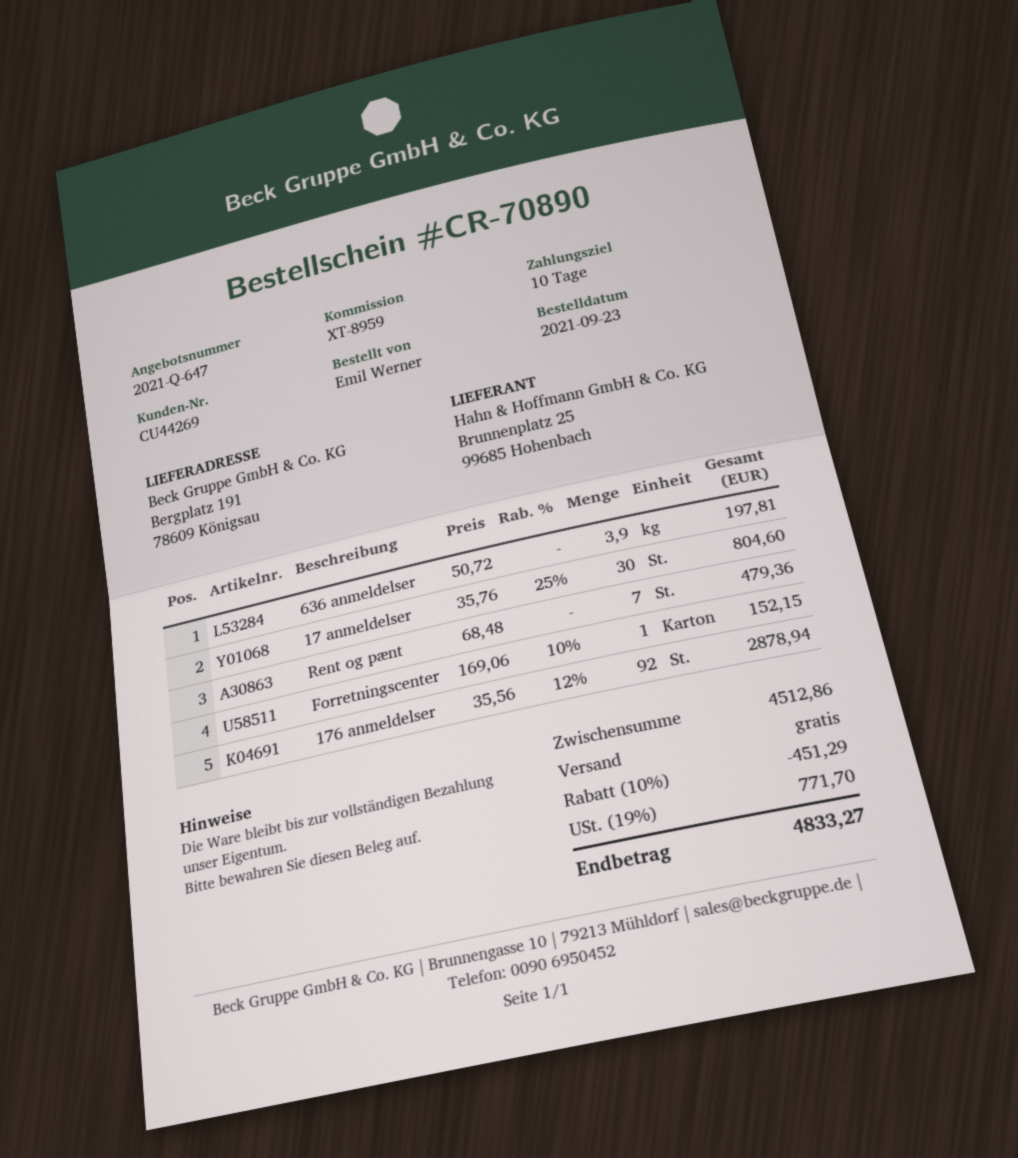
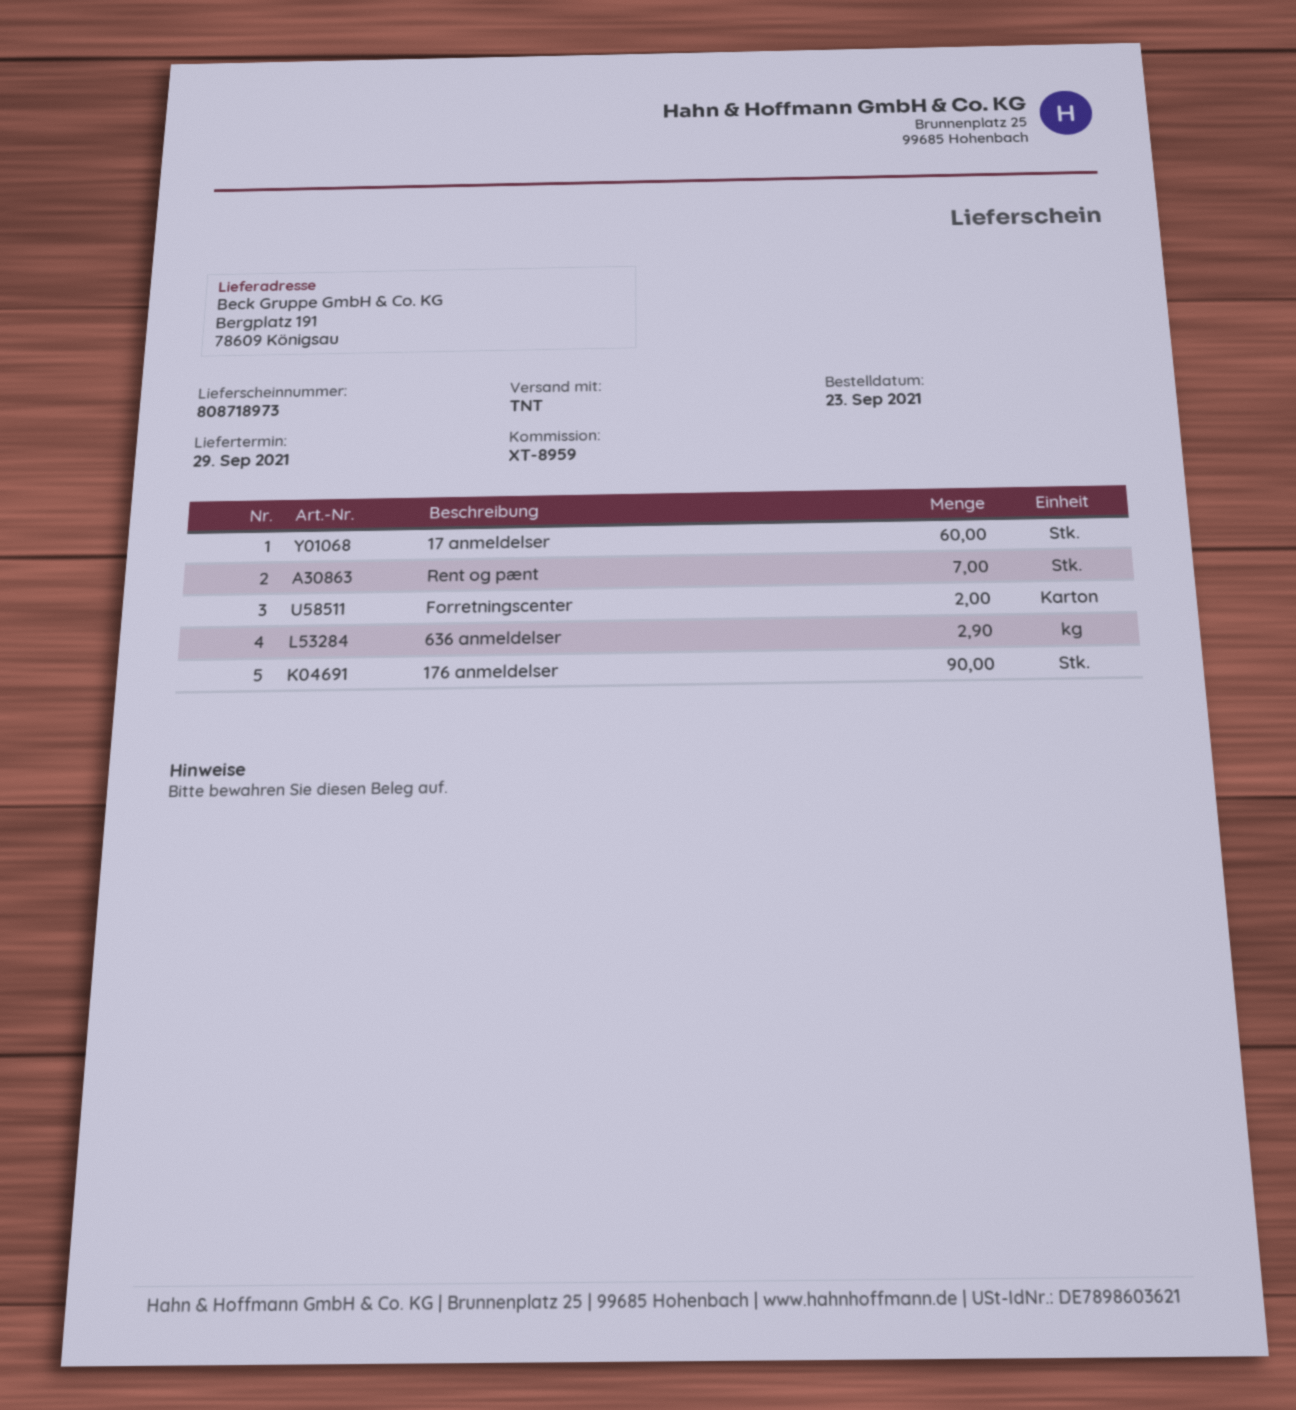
636 anmeldelser: 3.9 -> 2.9
17 anmeldelser: 30 -> 60
Forretningscenter: 1 -> 2
176 anmeldelser: 92 -> 90

